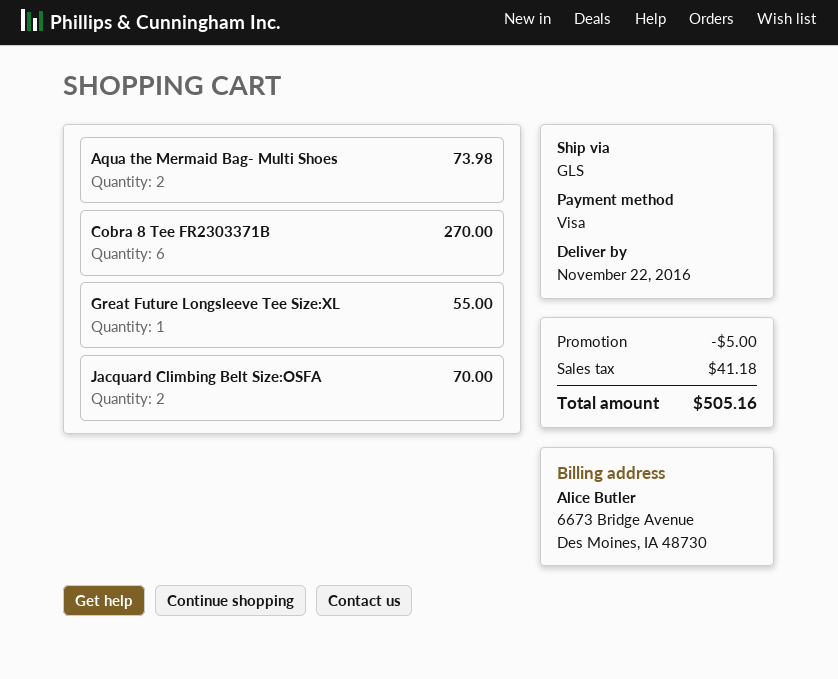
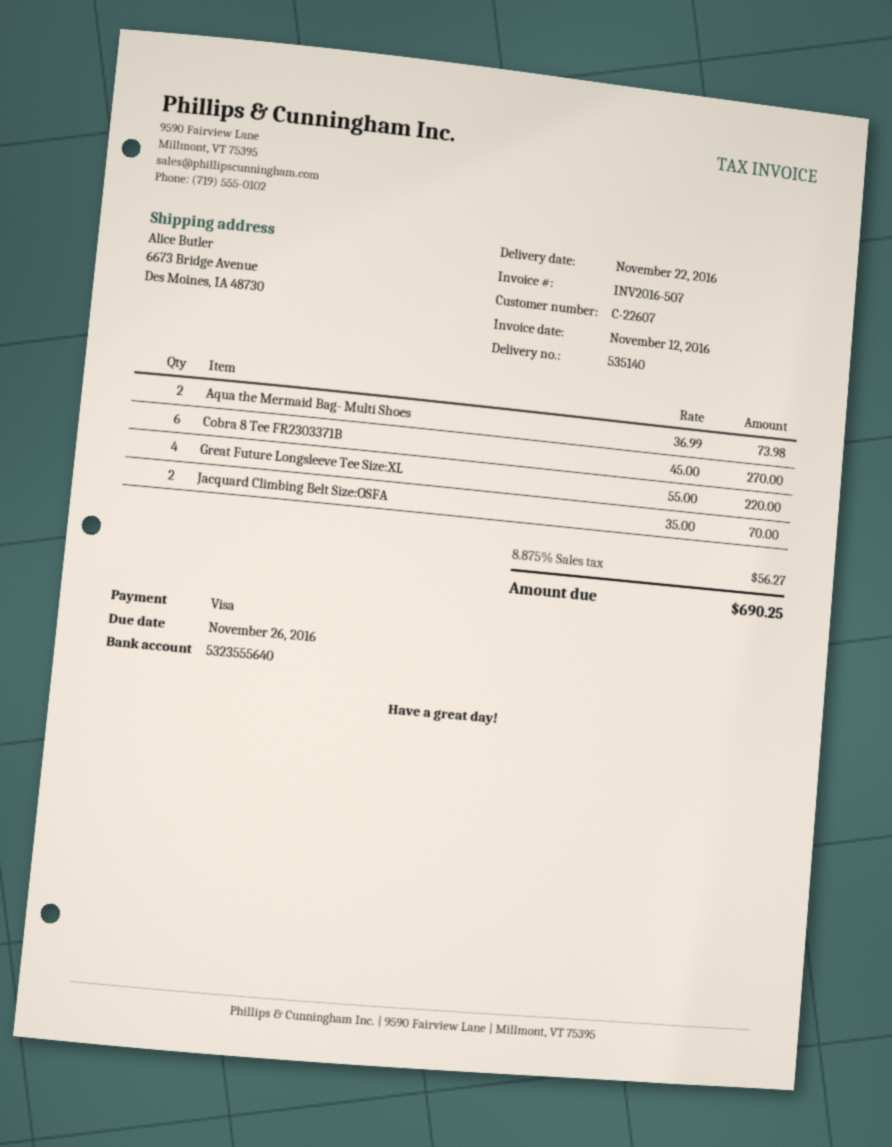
Great Future Longsleeve Tee Size:XL: 1 for 55.00 -> 4 for 220.00
discount: 5.00 -> none
tax: 41.18 -> 56.27
total: 505.16 -> 690.25

